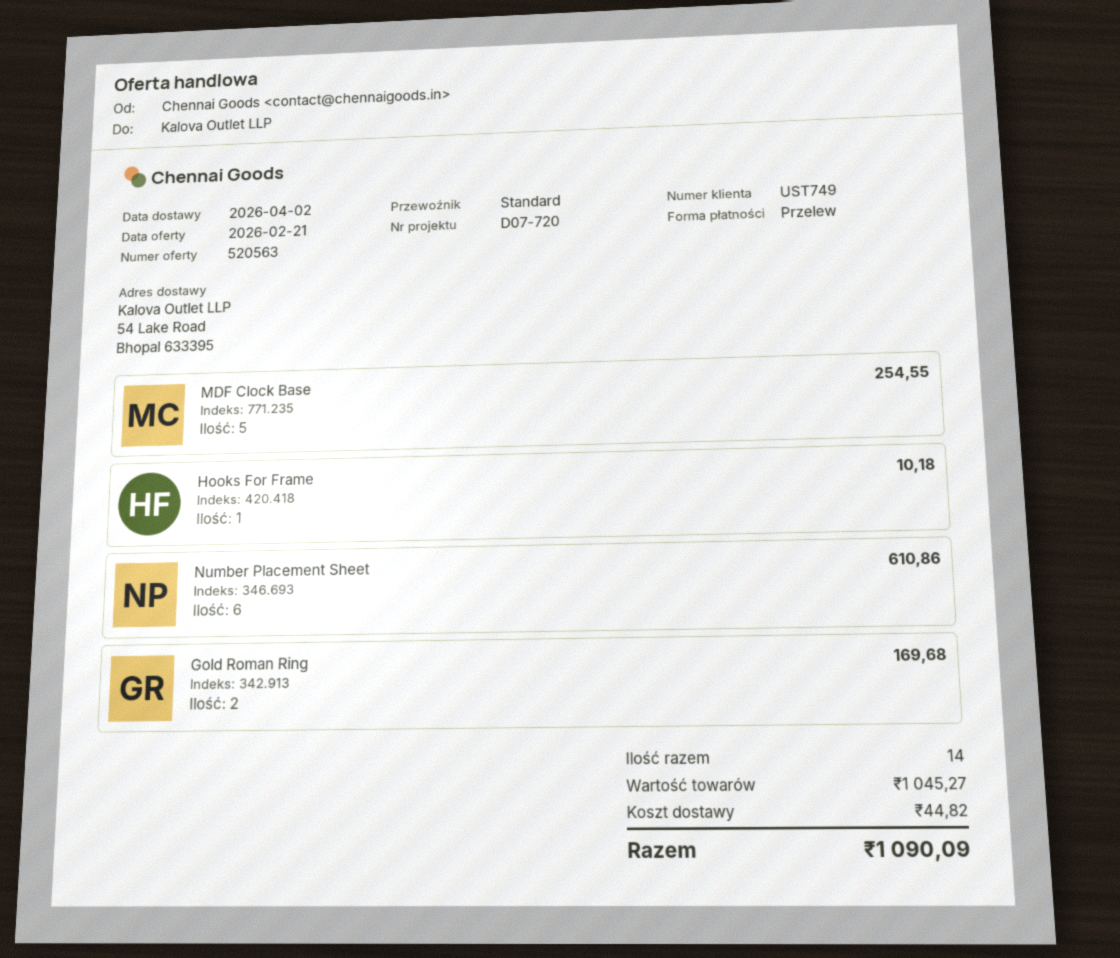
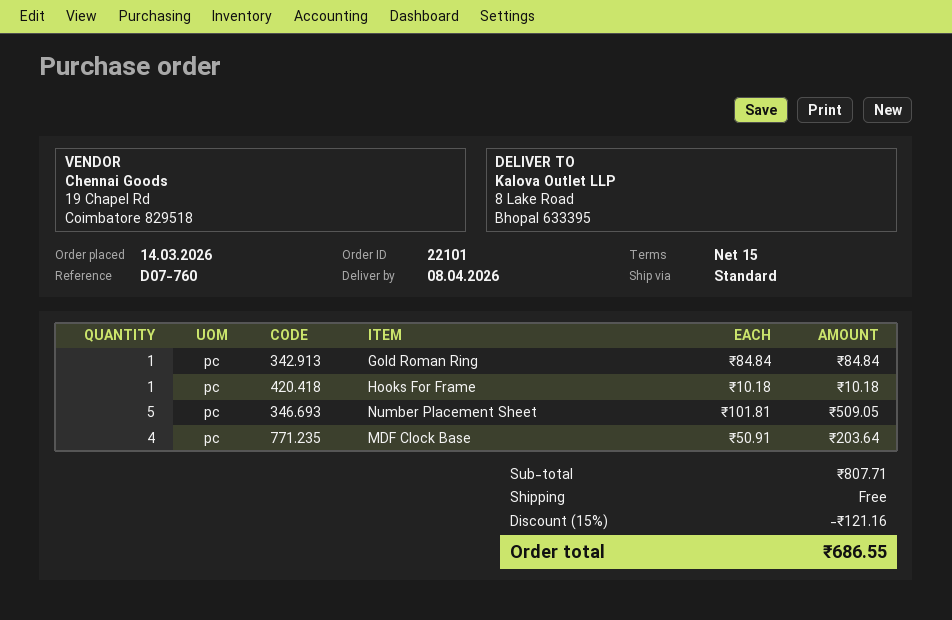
delivery date: 2026-04-02 -> 2026-04-08
reference: D07-720 -> D07-760
ship to: 54 Lake Road, Bhopal 633395 -> 8 Lake Road, Bhopal 633395
MDF Clock Base: 5 for 254.55 -> 4 for 203.64
Number Placement Sheet: 6 for 610.86 -> 5 for 509.05
Gold Roman Ring: 2 for 169.68 -> 1 for 84.84
subtotal: 1045.27 -> 807.71
discount: none -> 15% = 121.16
shipping: 44.82 -> 0.00
total: 1090.09 -> 686.55

